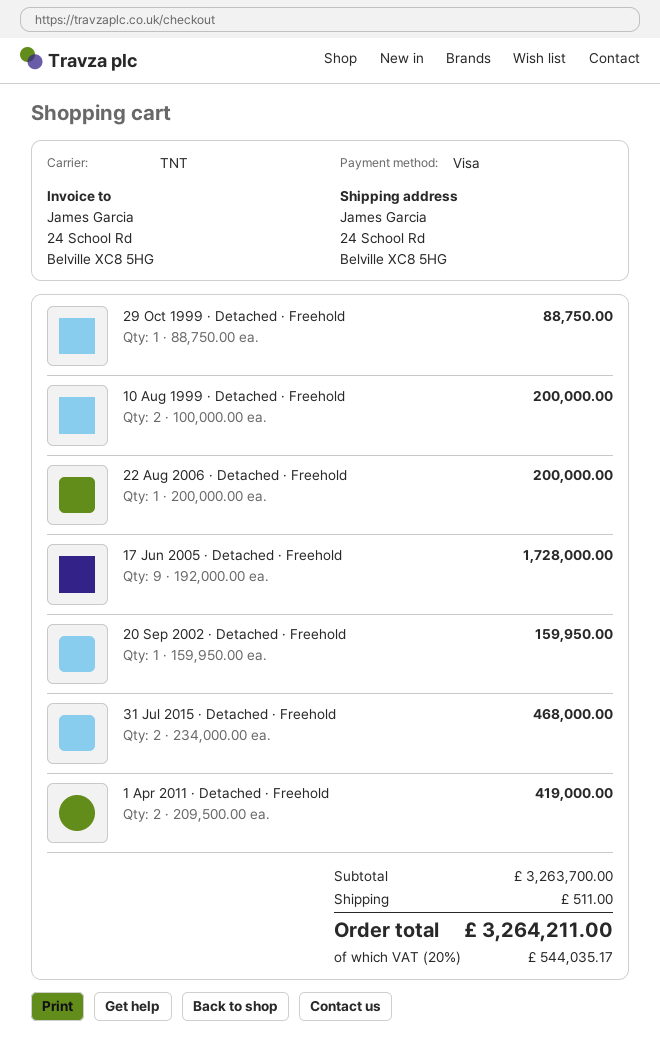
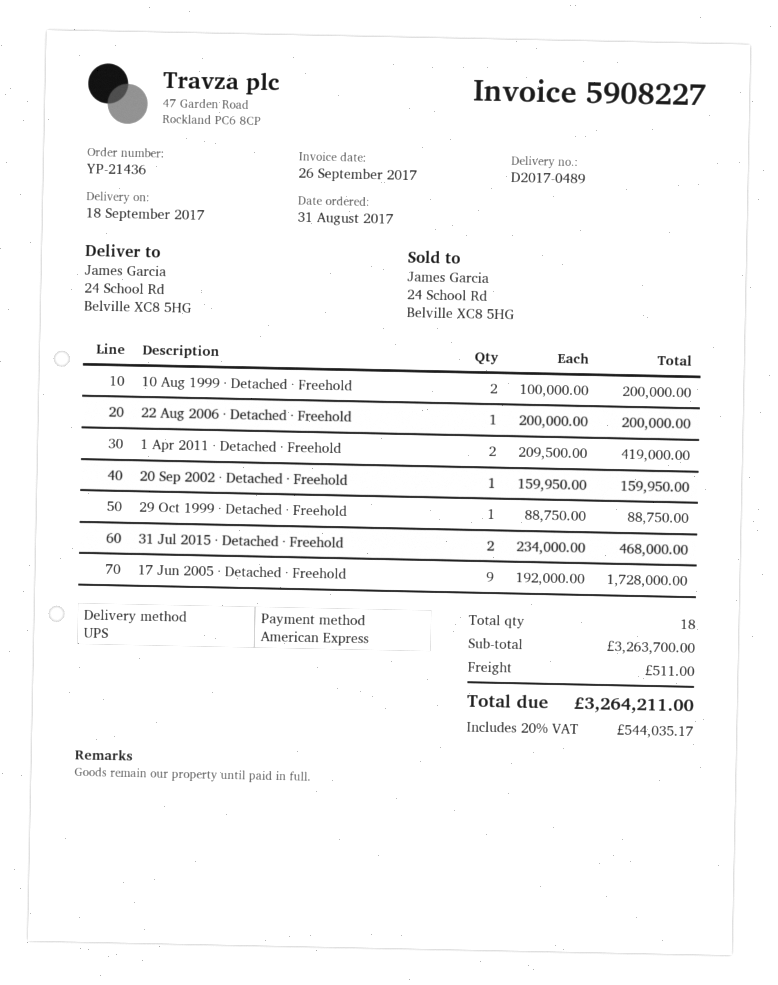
payment method: Visa -> American Express
shipping method: TNT -> UPS

